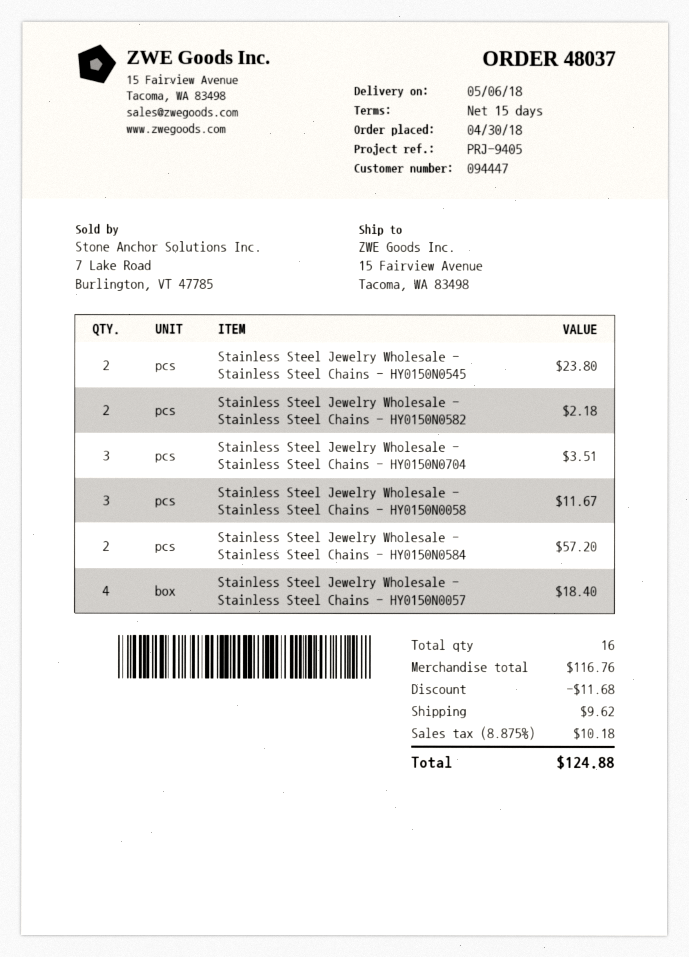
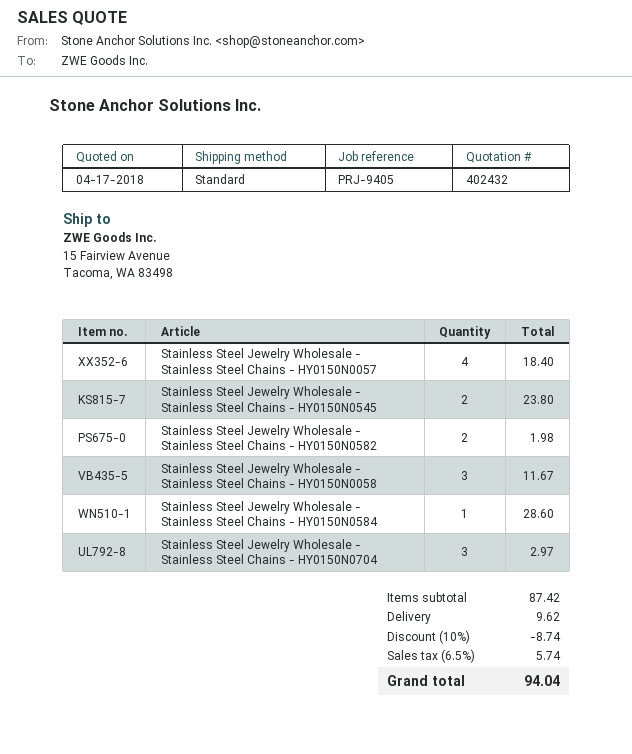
Stainless Steel Jewelry Wholesale - Stainless Steel Chains - HY0150N0582: 2 for 2.18 -> 2 for 1.98
Stainless Steel Jewelry Wholesale - Stainless Steel Chains - HY0150N0704: 3 for 3.51 -> 3 for 2.97
Stainless Steel Jewelry Wholesale - Stainless Steel Chains - HY0150N0584: 2 for 57.20 -> 1 for 28.60
subtotal: 116.76 -> 87.42
discount: 11.68 -> 8.74
tax: 8.875% = 10.18 -> 6.5% = 5.74
total: 124.88 -> 94.04

